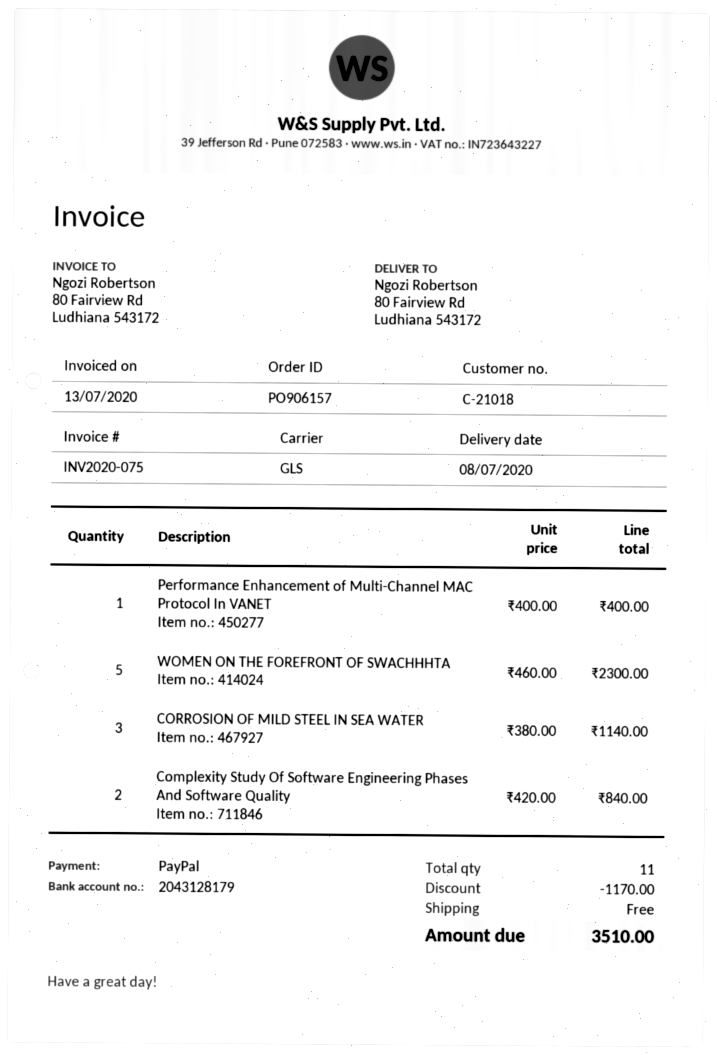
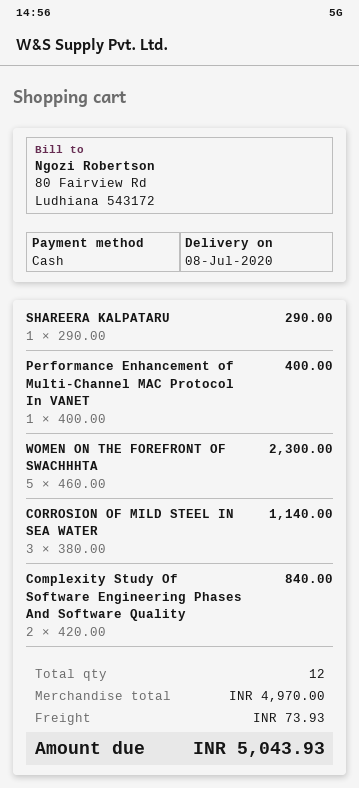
payment method: PayPal -> cash
SHAREERA KALPATARU: none -> 1 x 290.00 = 290.00
total quantity: 11 -> 12
discount: 1170.00 -> none
shipping: 0.00 -> 73.93
total: 3510.00 -> 5043.93

